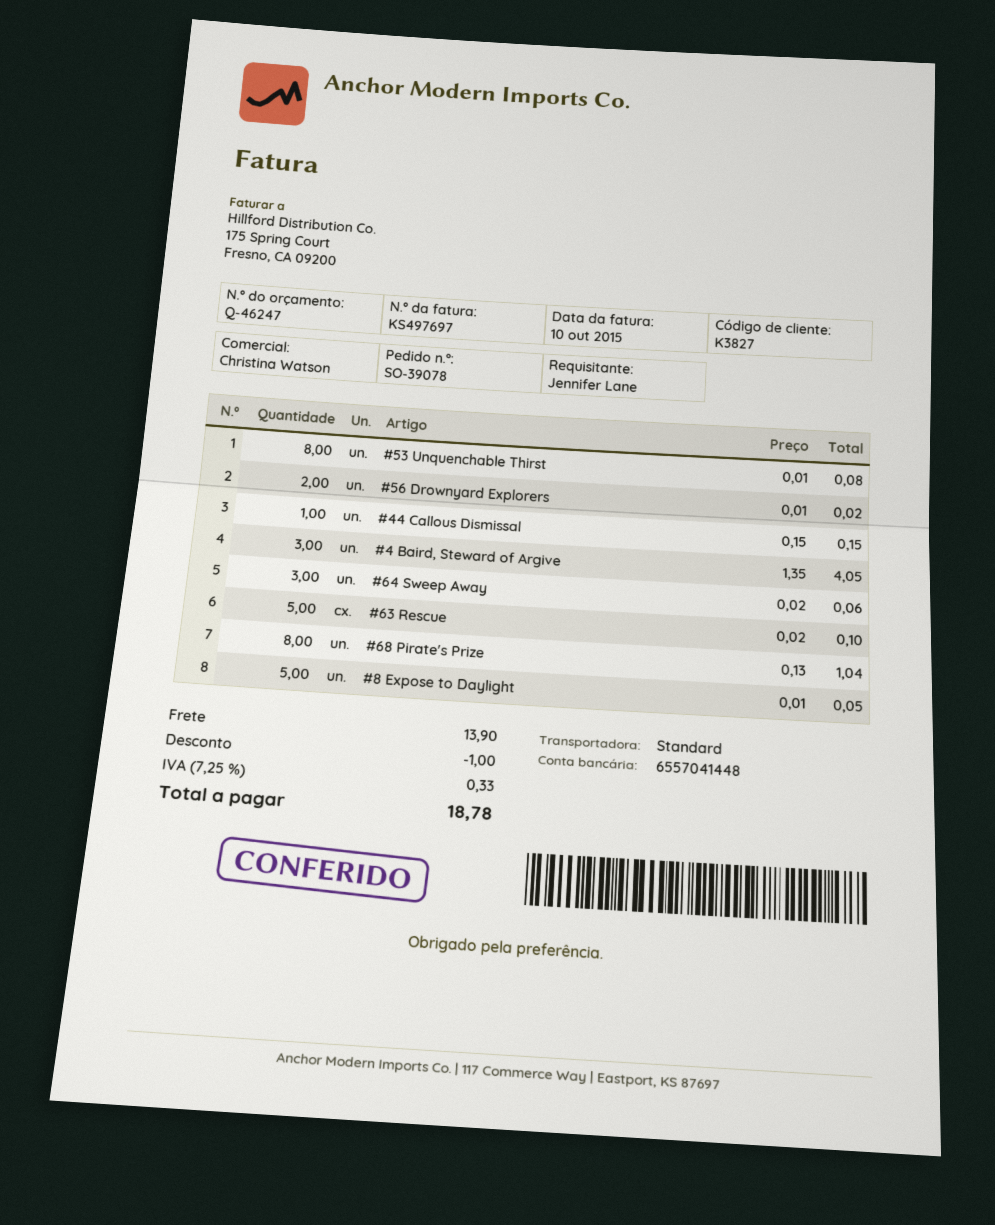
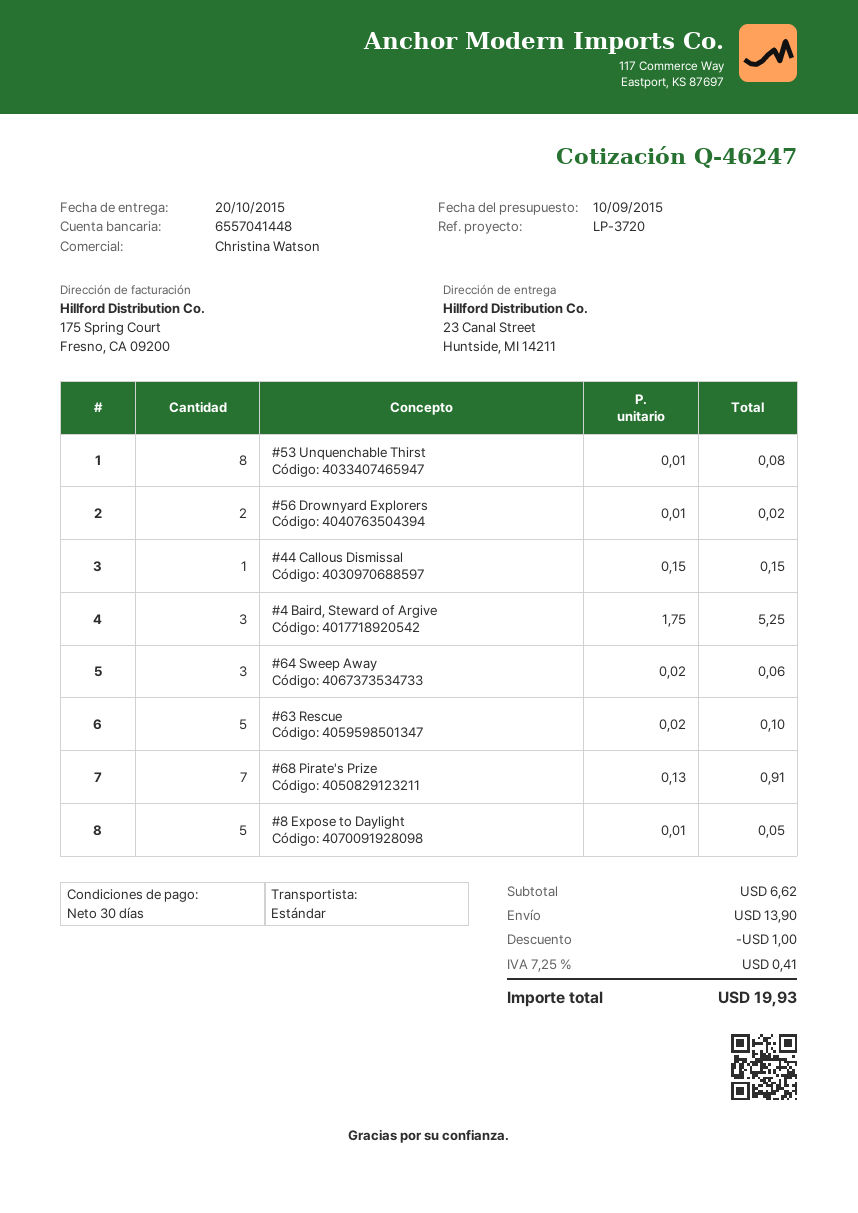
#4 Baird, Steward of Argive: 3 x 1.35 = 4.05 -> 3 x 1.75 = 5.25
#68 Pirate's Prize: 8 x 0.13 = 1.04 -> 7 x 0.13 = 0.91
tax: 7.25% = 0.33 -> 7.25% = 0.41
total: 18.78 -> 19.93

